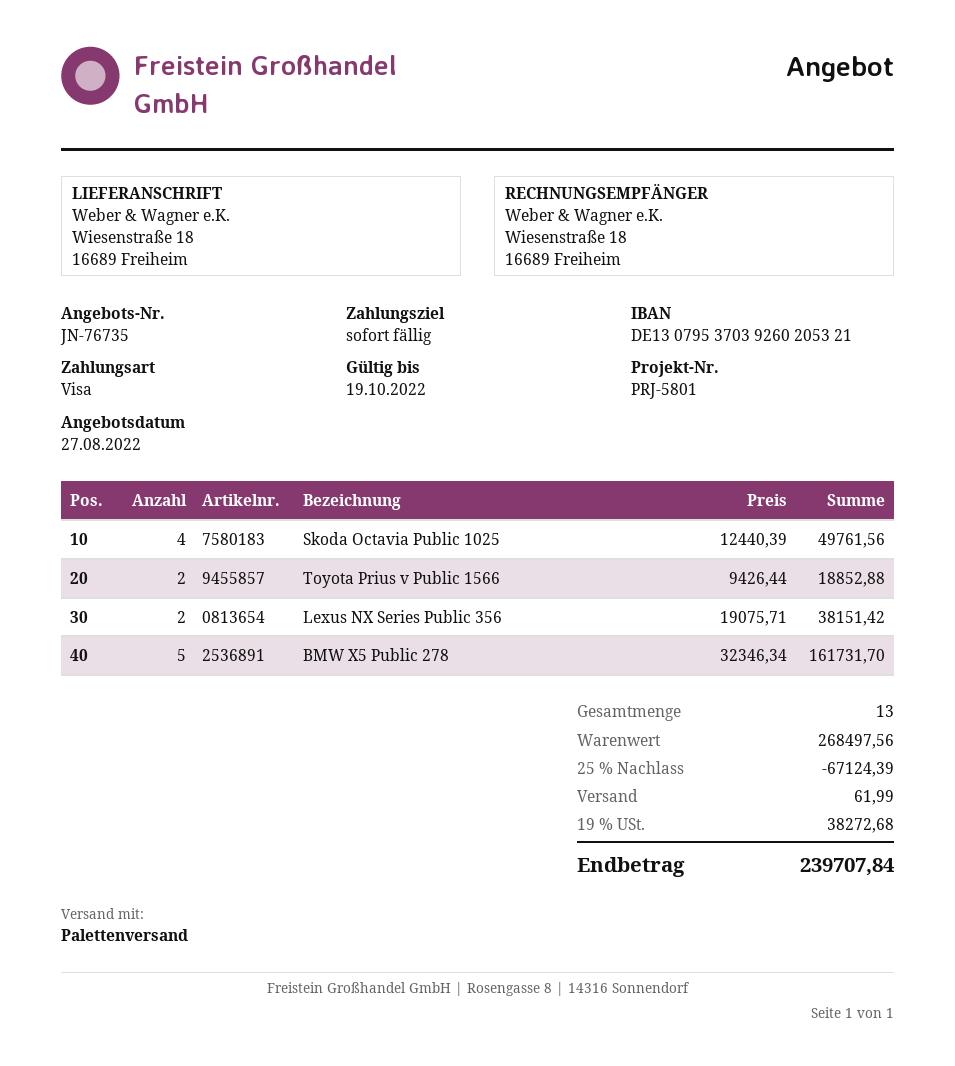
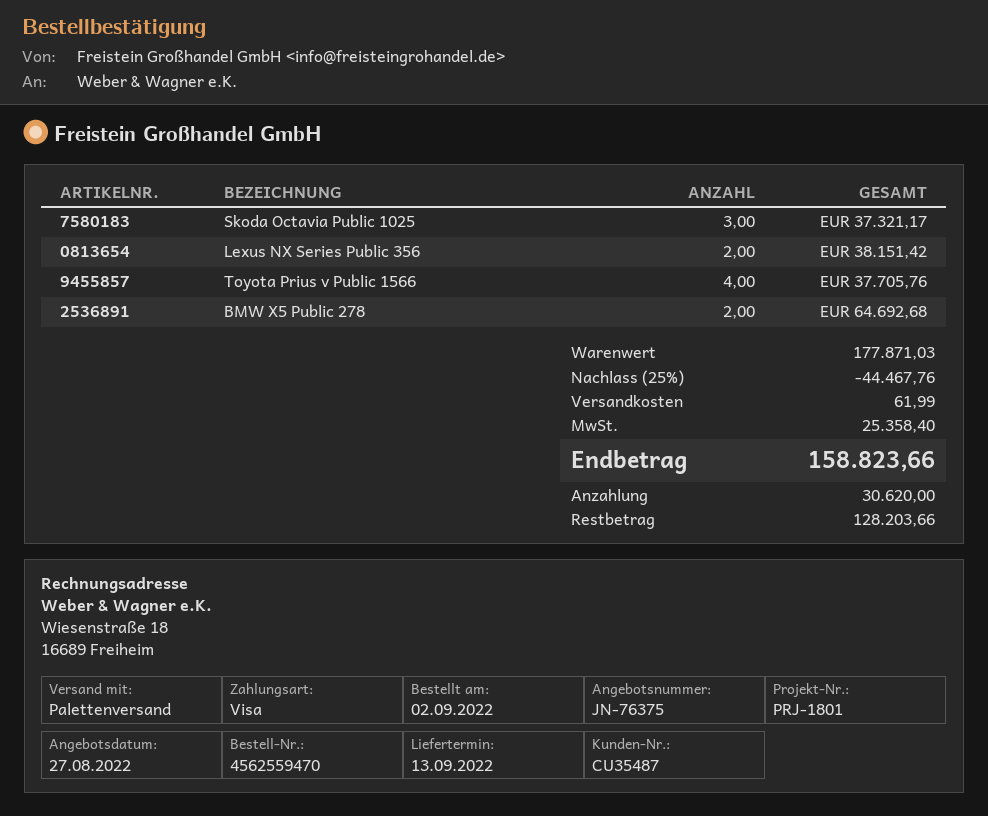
quote number: JN-76735 -> JN-76375
reference: PRJ-5801 -> PRJ-1801
Skoda Octavia Public 1025: 4 for 49761.56 -> 3 for 37321.17
Toyota Prius v Public 1566: 2 for 18852.88 -> 4 for 37705.76
BMW X5 Public 278: 5 for 161731.70 -> 2 for 64692.68
subtotal: 268497.56 -> 177871.03
discount: 25% = 67124.39 -> 25% = 44467.76
tax: 38272.68 -> 25358.40
total: 239707.84 -> 158823.66

